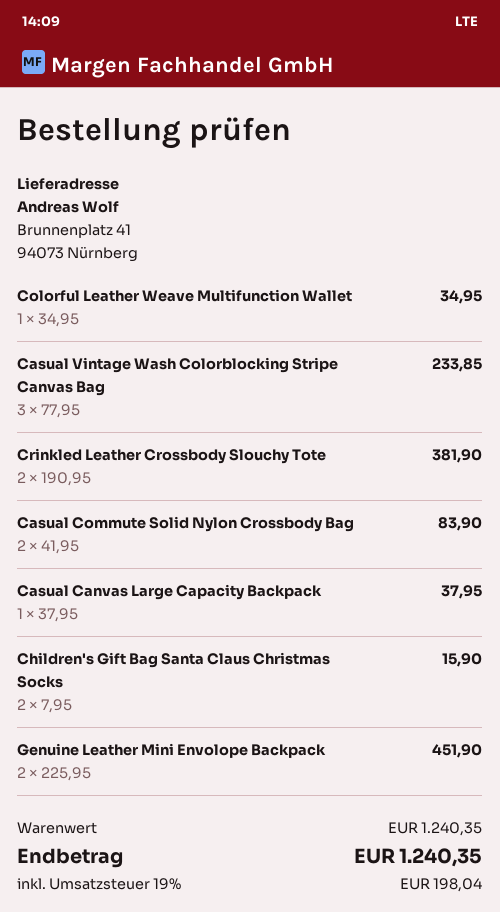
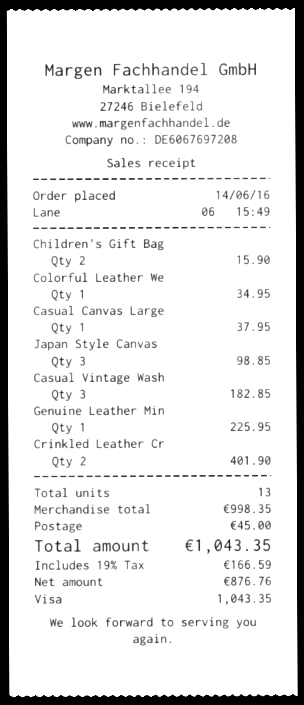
Casual Vintage Wash Colorblocking Stripe Canvas Bag: 3 for 233.85 -> 3 for 182.85
Crinkled Leather Crossbody Slouchy Tote: 2 for 381.90 -> 2 for 401.90
Casual Commute Solid Nylon Crossbody Bag: 2 for 83.90 -> none
Genuine Leather Mini Envolope Backpack: 2 for 451.90 -> 1 for 225.95
Japan Style Canvas: none -> 3 for 98.85
subtotal: 1240.35 -> 998.35
shipping: none -> 45.00
tax: 19% = 198.04 -> 19% = 166.59
total: 1240.35 -> 1043.35

